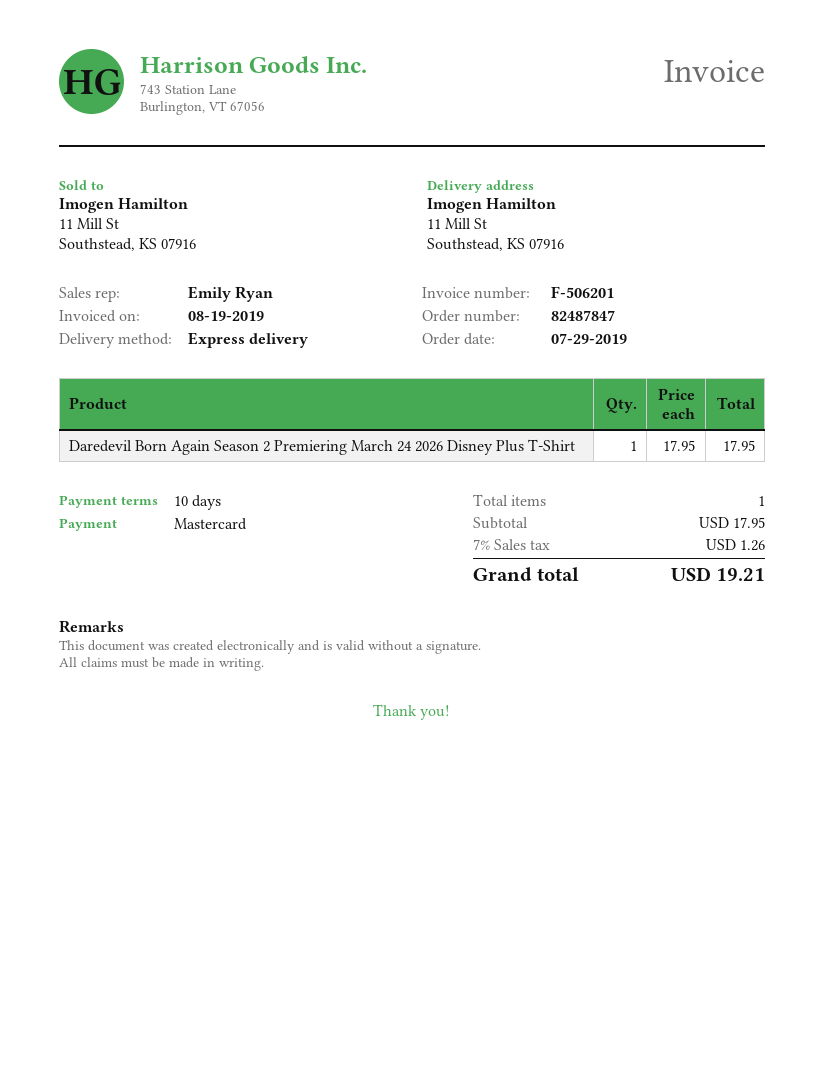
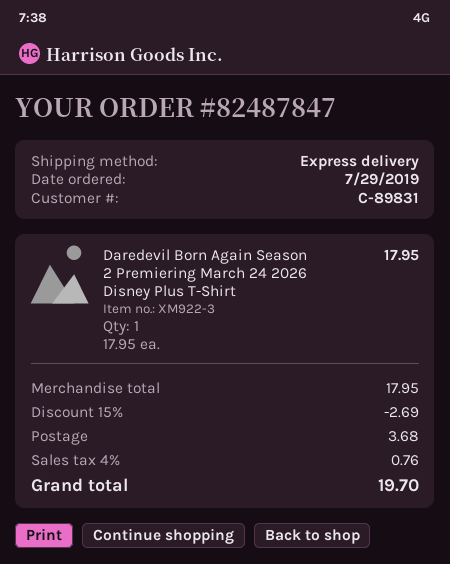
discount: none -> 15% = 2.69
shipping: none -> 3.68
tax: 7% = 1.26 -> 4% = 0.76
total: 19.21 -> 19.70

